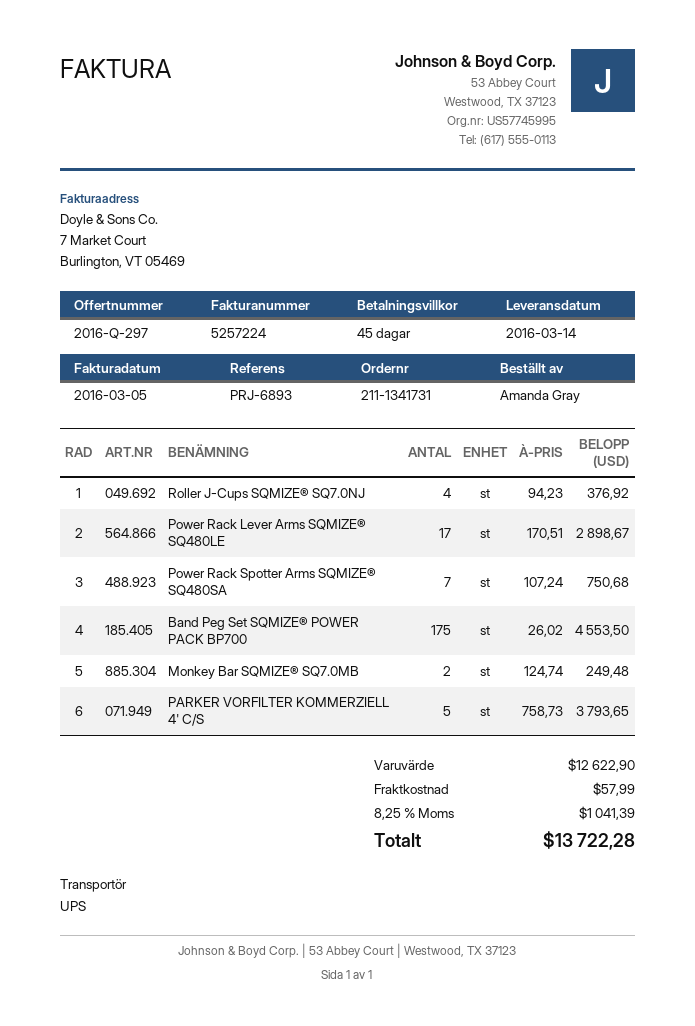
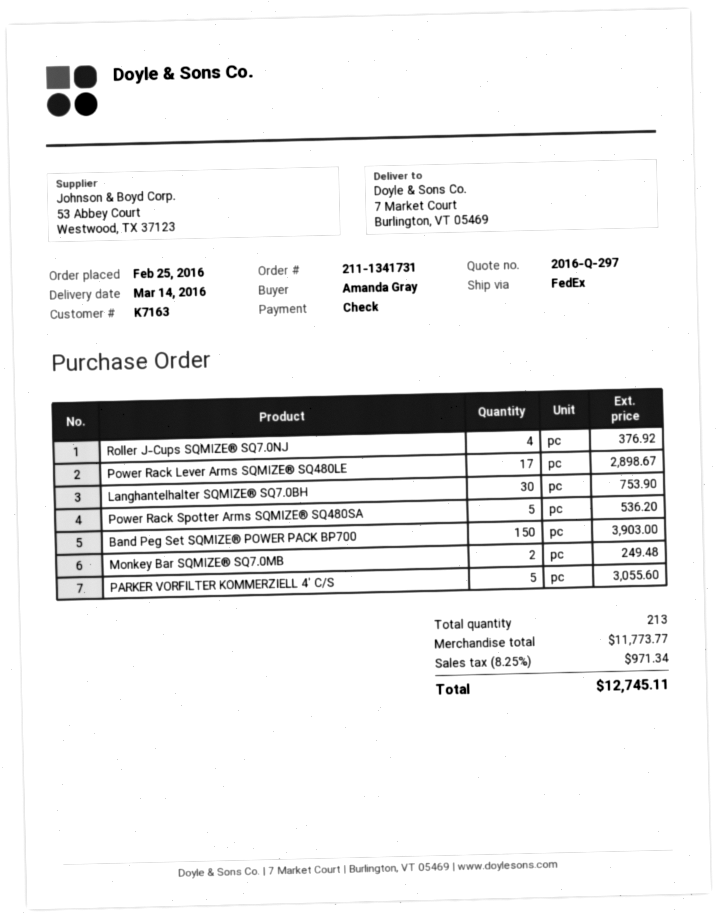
shipping method: UPS -> FedEx
Power Rack Spotter Arms SQMIZE® SQ480SA: 7 for 750.68 -> 5 for 536.20
Band Peg Set SQMIZE® POWER PACK BP700: 175 for 4553.50 -> 150 for 3903.00
PARKER VORFILTER KOMMERZIELL 4' C/S: 5 for 3793.65 -> 5 for 3055.60
Langhantelhalter SQMIZE® SQ7.0BH: none -> 30 for 753.90
subtotal: 12622.90 -> 11773.77
shipping: 57.99 -> none
tax: 8.25% = 1041.39 -> 8.25% = 971.34
total: 13722.28 -> 12745.11

